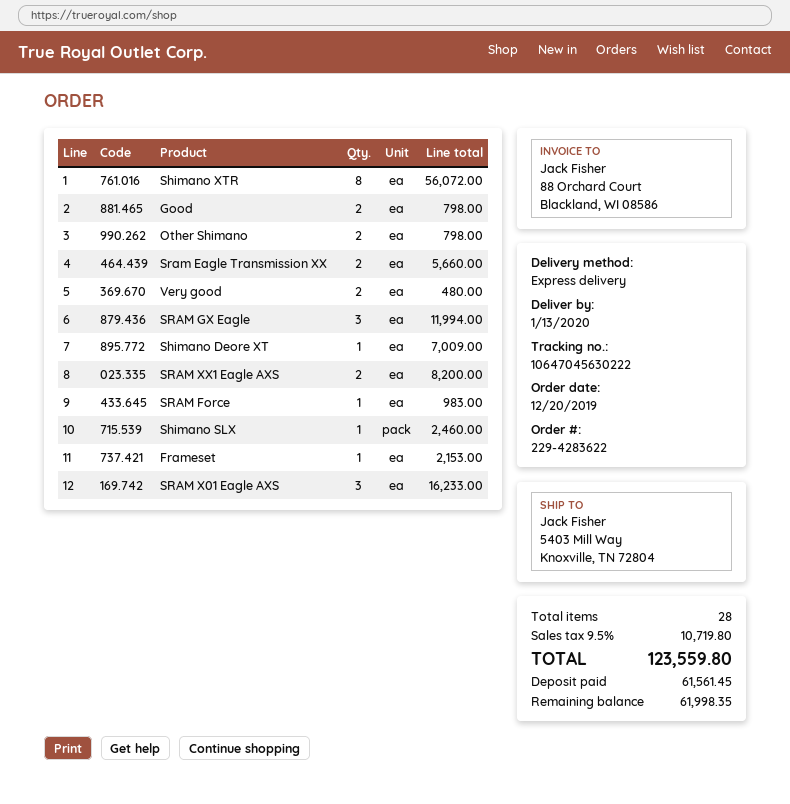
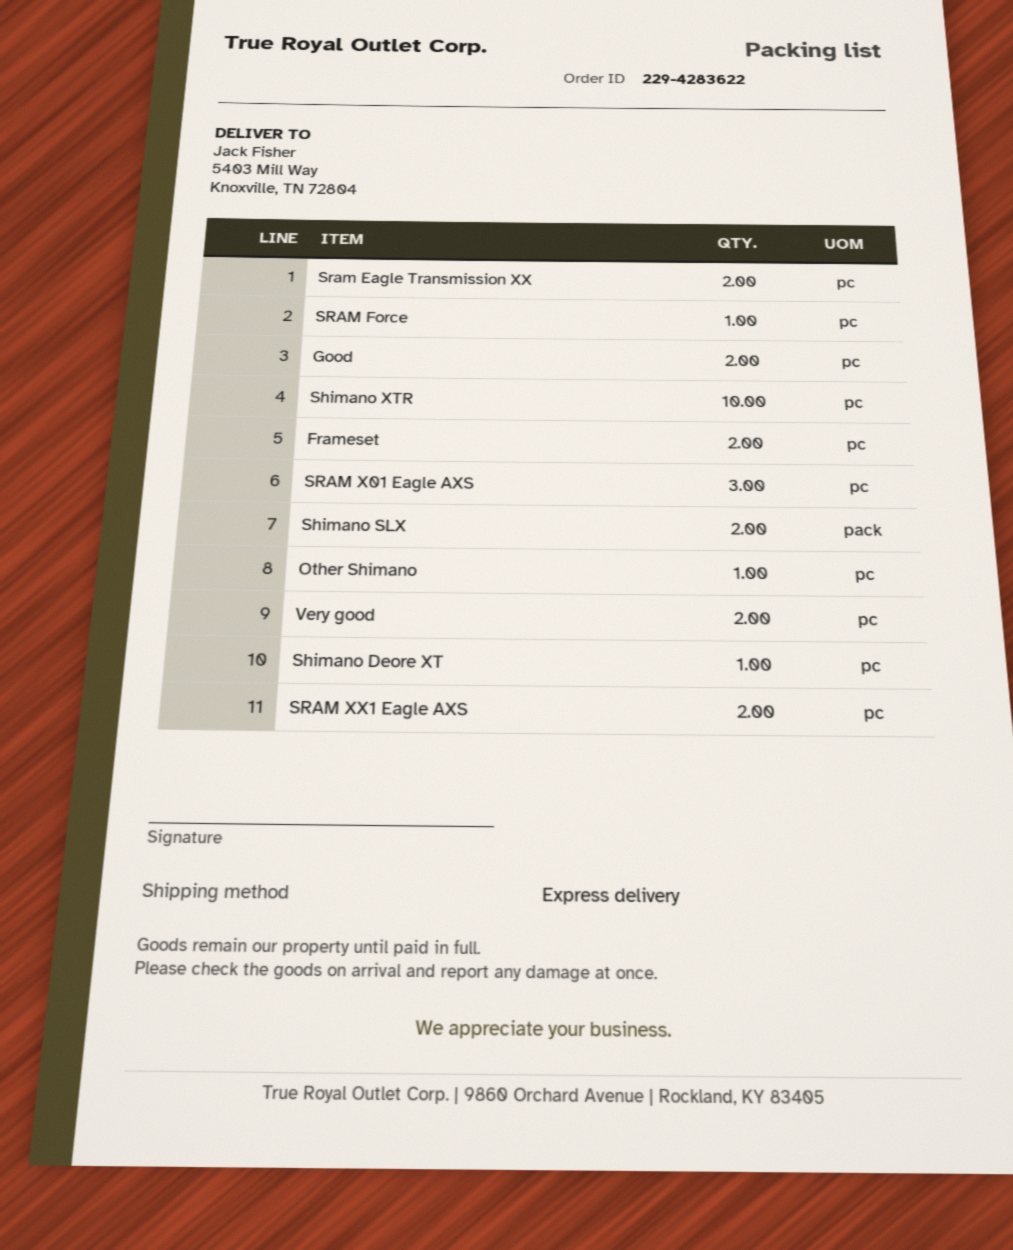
Shimano XTR: 8 -> 10
Other Shimano: 2 -> 1
SRAM GX Eagle: 3 -> none
Shimano SLX: 1 -> 2
Frameset: 1 -> 2

